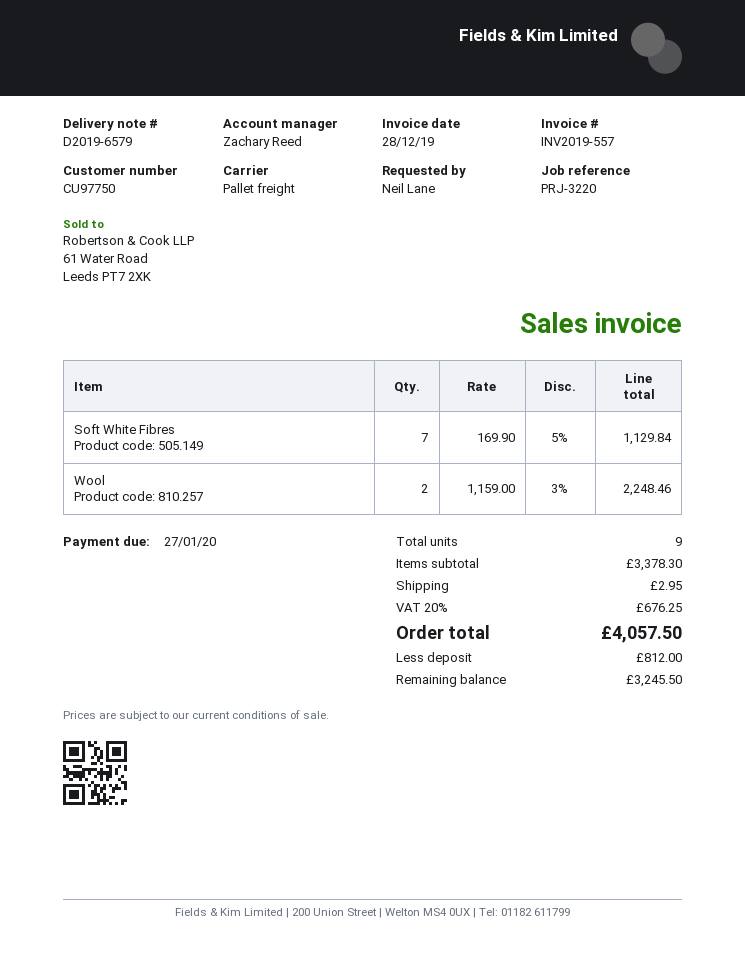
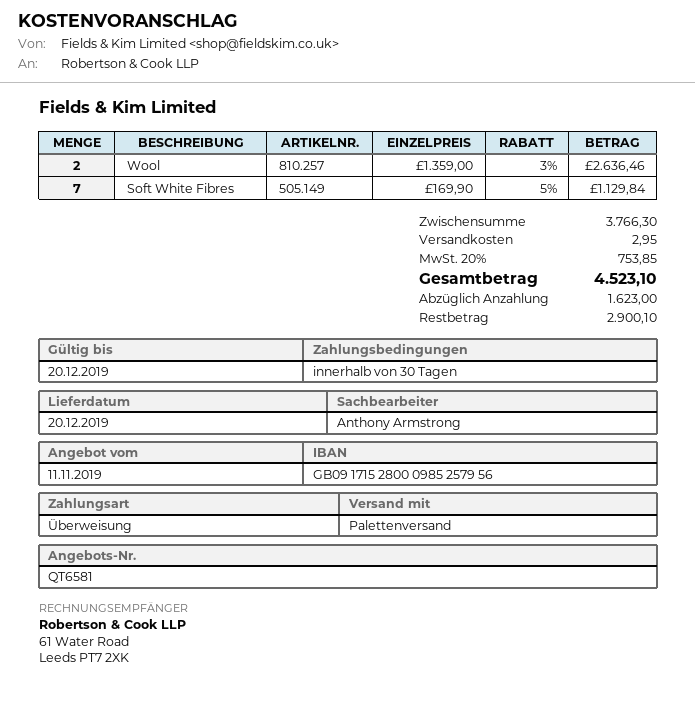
sales rep: Zachary Reed -> Anthony Armstrong
Wool: 2 x 1159.00 - 3% = 2248.46 -> 2 x 1359.00 - 3% = 2636.46
subtotal: 3378.30 -> 3766.30
tax: 20% = 676.25 -> 20% = 753.85
total: 4057.50 -> 4523.10
deposit: 812.00 -> 1623.00
balance: 3245.50 -> 2900.10

